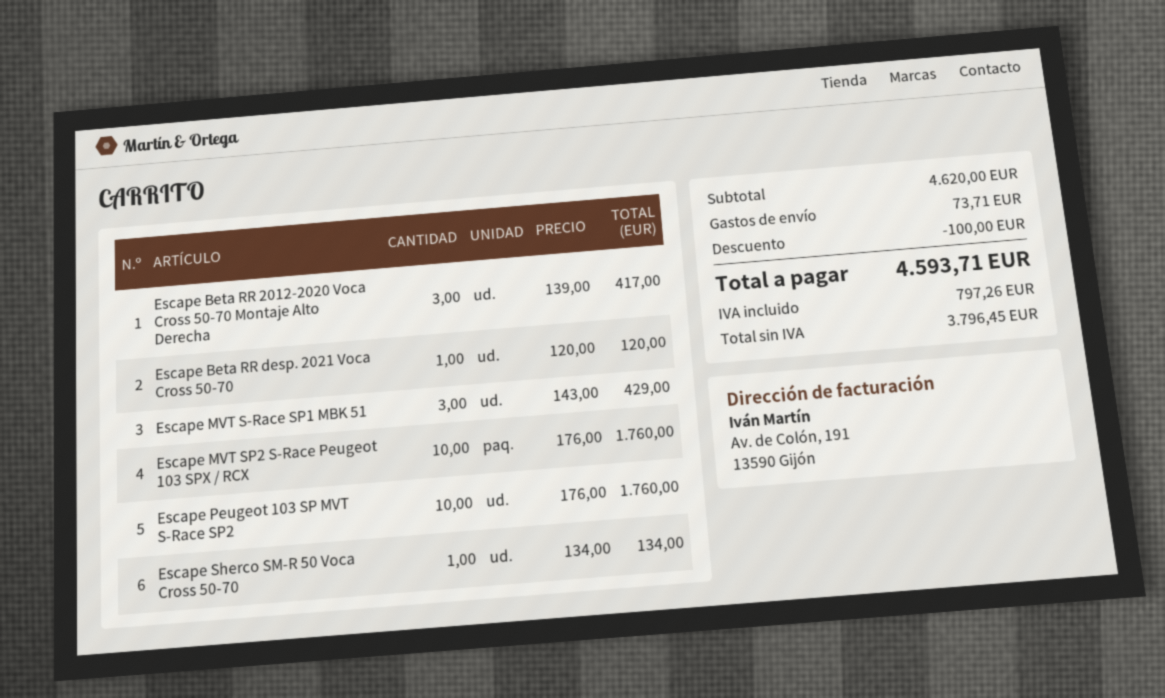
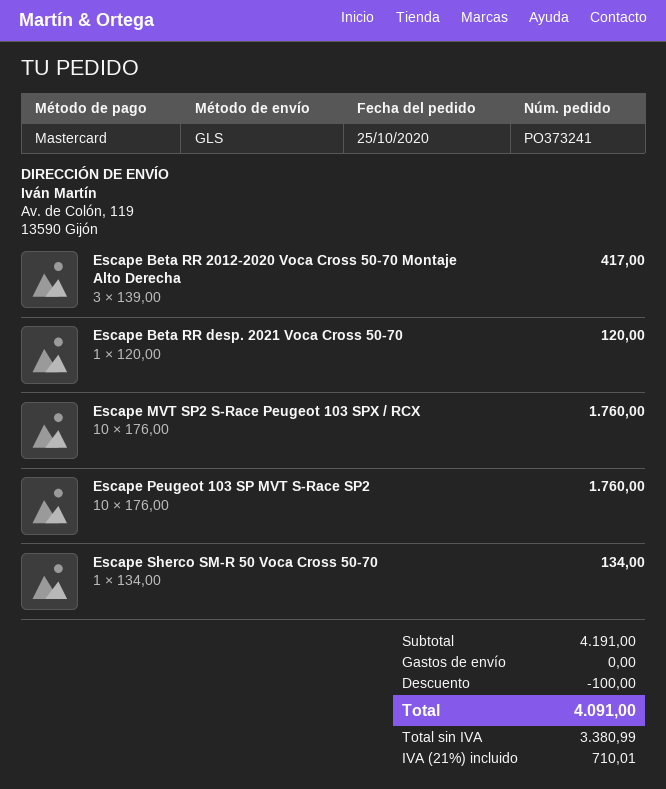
Escape MVT S-Race SP1 MBK 51: 3 x 143.00 = 429.00 -> none
subtotal: 4620.00 -> 4191.00
shipping: 73.71 -> 0.00
net: 3796.45 -> 3380.99
tax: 797.26 -> 710.01
total: 4593.71 -> 4091.00

